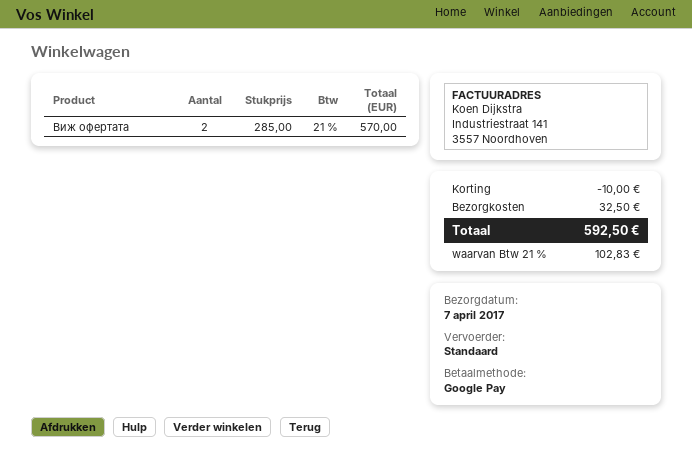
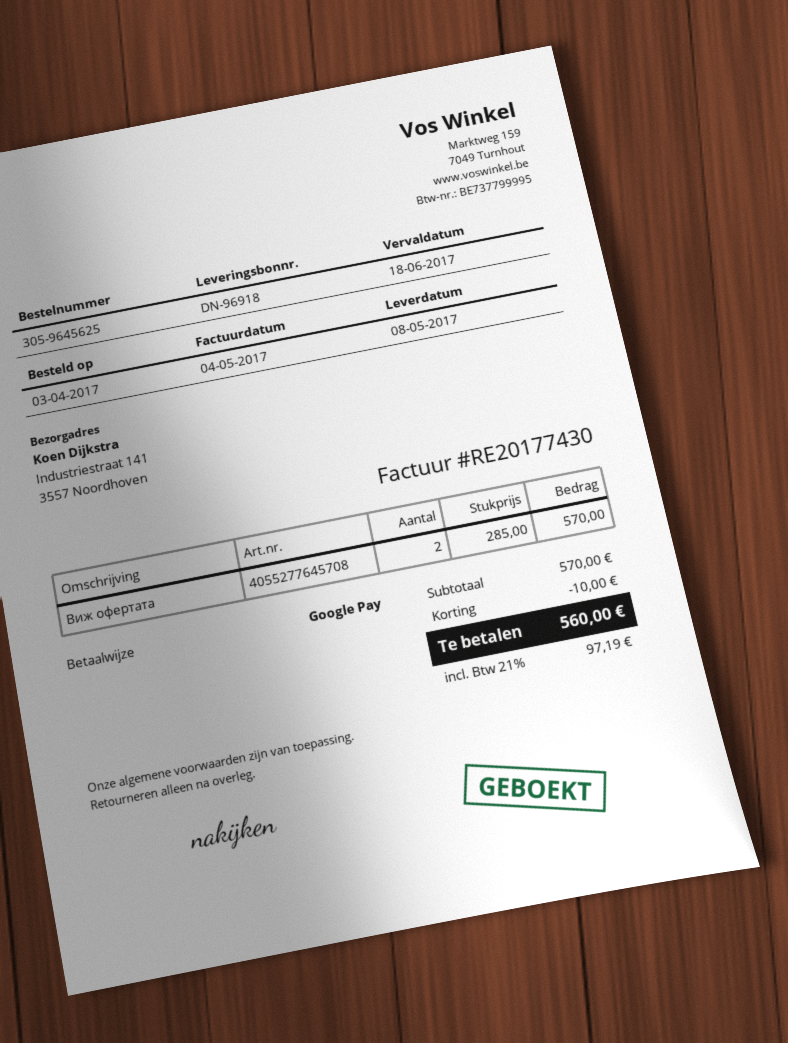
delivery date: 2017-04-07 -> 2017-05-08
shipping: 32.50 -> none
tax: 21% = 102.83 -> 21% = 97.19
total: 592.50 -> 560.00

